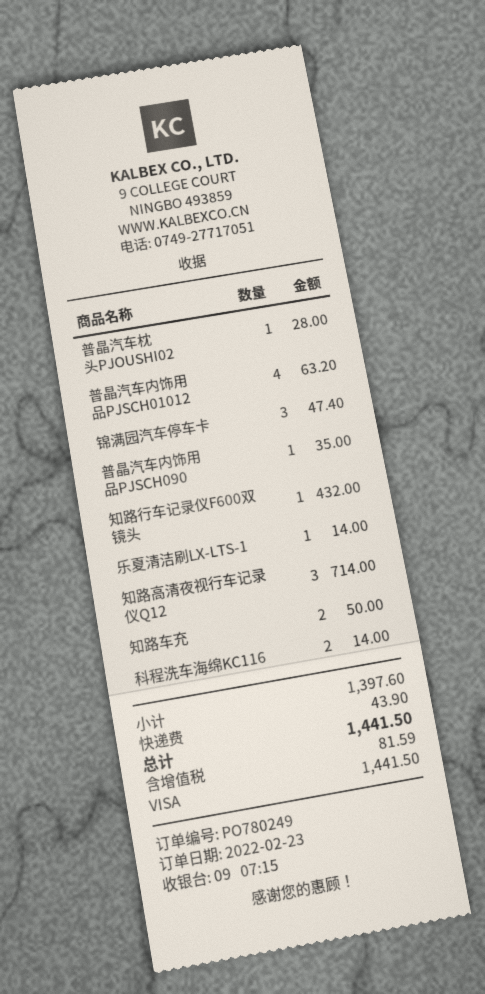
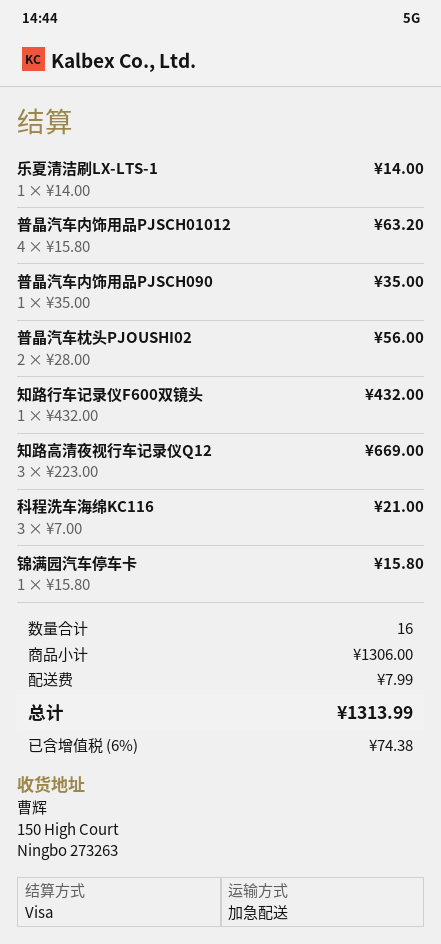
普晶汽车枕头PJOUSHI02: 1 for 28.00 -> 2 for 56.00
锦满园汽车停车卡: 3 for 47.40 -> 1 for 15.80
知路高清夜视行车记录仪Q12: 3 for 714.00 -> 3 for 669.00
知路车充: 2 for 50.00 -> none
科程洗车海绵KC116: 2 for 14.00 -> 3 for 21.00
subtotal: 1397.60 -> 1306.00
shipping: 43.90 -> 7.99
tax: 81.59 -> 74.38
total: 1441.50 -> 1313.99

